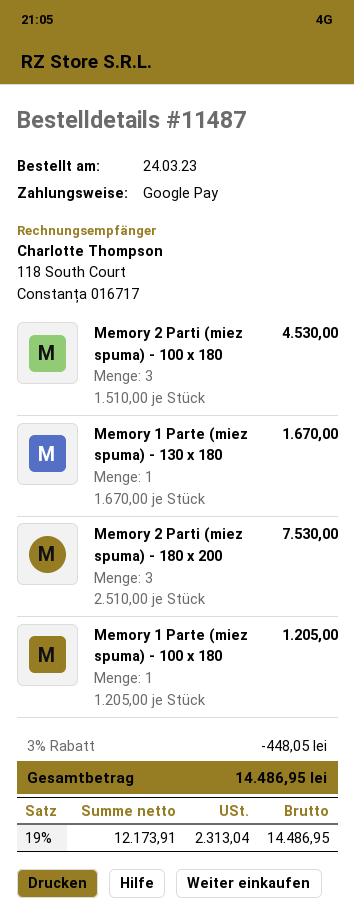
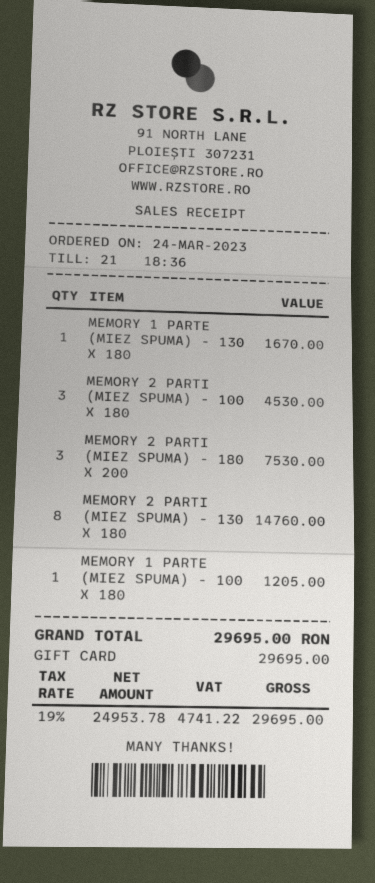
payment method: Google Pay -> gift card
MEMORY 2 PARTI (MIEZ SPUMA) - 130 X 180: none -> 8 for 14760.00
discount: 3% = 448.05 -> none
net: 12173.91 -> 24953.78
tax: 19% = 2313.04 -> 19% = 4741.22
total: 14486.95 -> 29695.00

